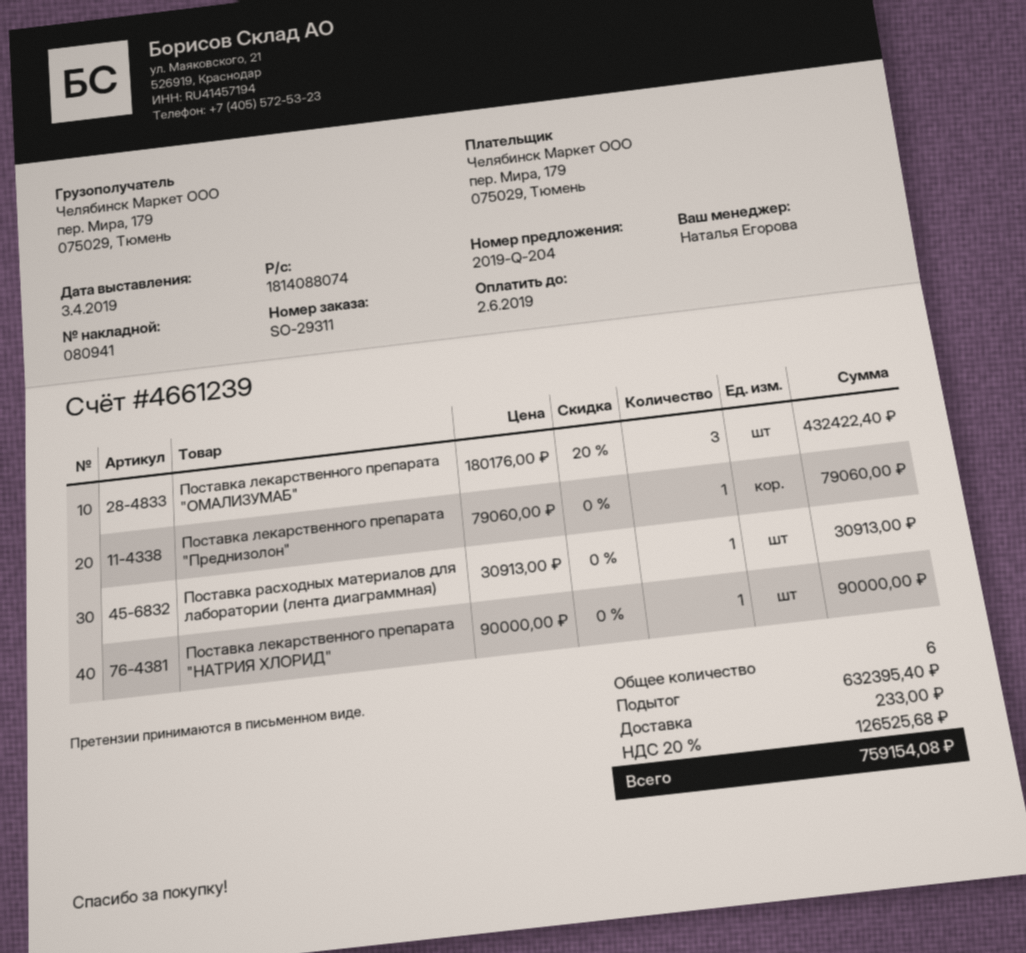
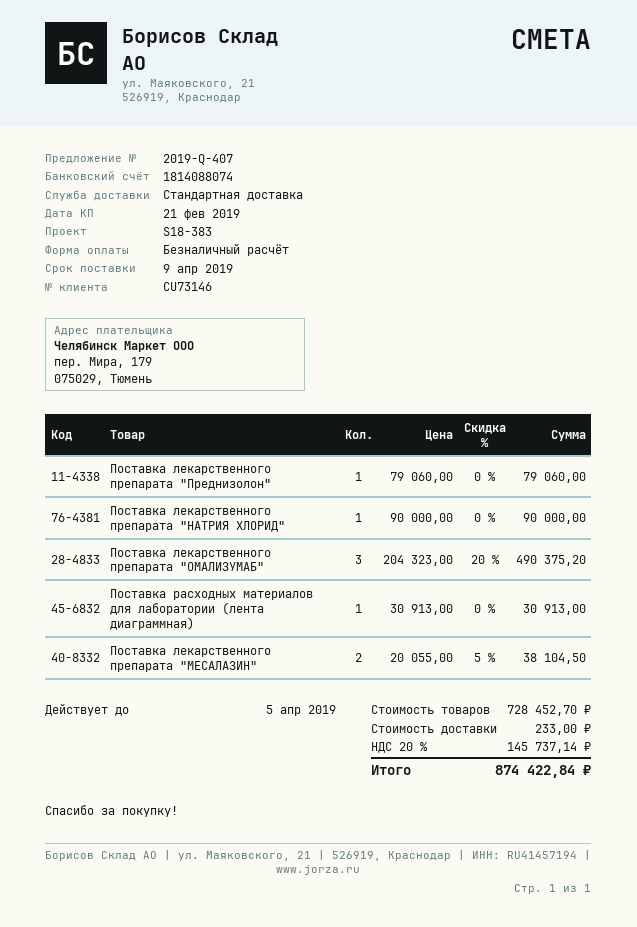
quote number: 2019-Q-204 -> 2019-Q-407
Поставка лекарственного препарата "ОМАЛИЗУМАБ": 3 x 180176.00 - 20% = 432422.40 -> 3 x 204323.00 - 20% = 490375.20
Поставка лекарственного препарата "МЕСАЛАЗИН": none -> 2 x 20055.00 - 5% = 38104.50
subtotal: 632395.40 -> 728452.70
tax: 20% = 126525.68 -> 20% = 145737.14
total: 759154.08 -> 874422.84

